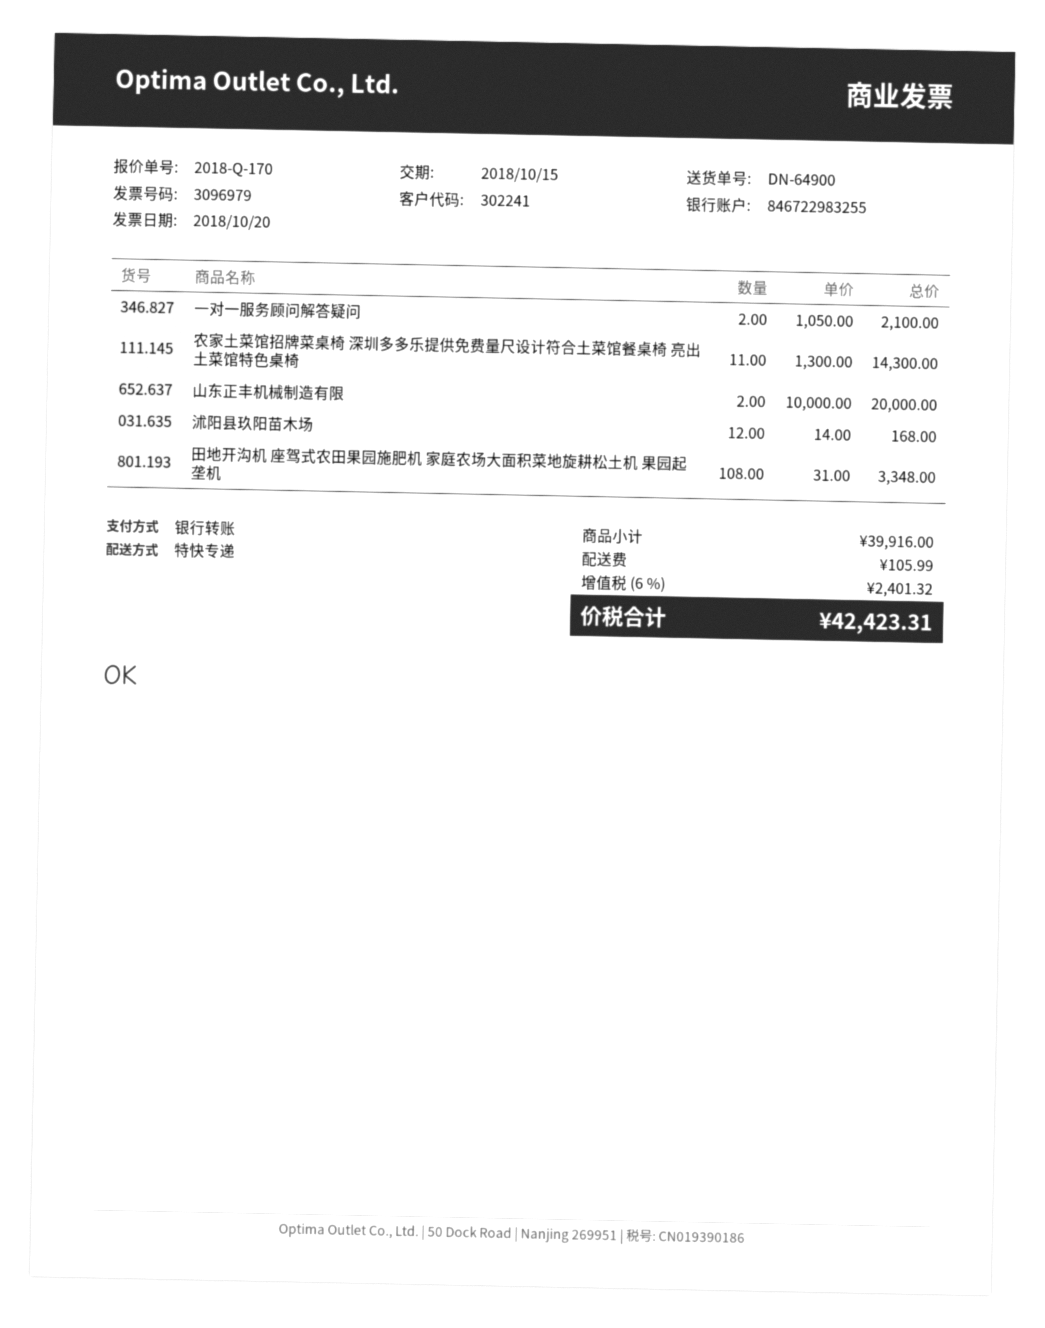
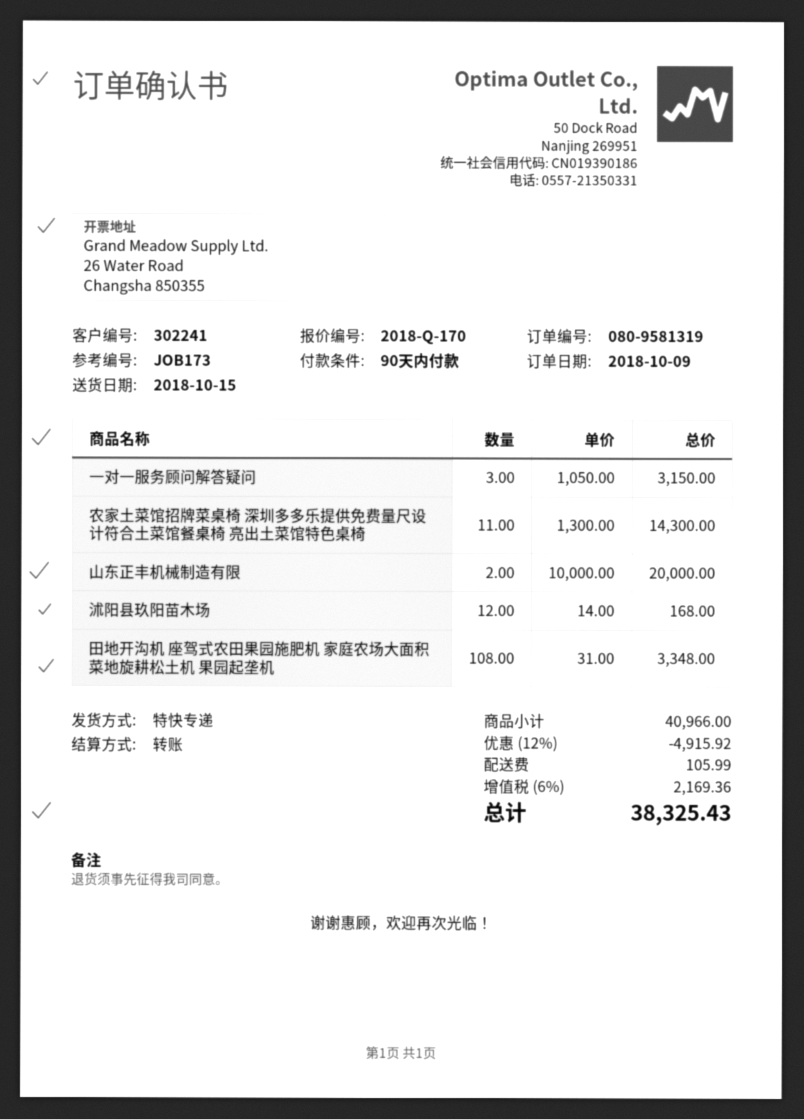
一对一服务顾问解答疑问: 2 x 1050.00 = 2100.00 -> 3 x 1050.00 = 3150.00
subtotal: 39916.00 -> 40966.00
discount: none -> 12% = 4915.92
tax: 6% = 2401.32 -> 6% = 2169.36
total: 42423.31 -> 38325.43

